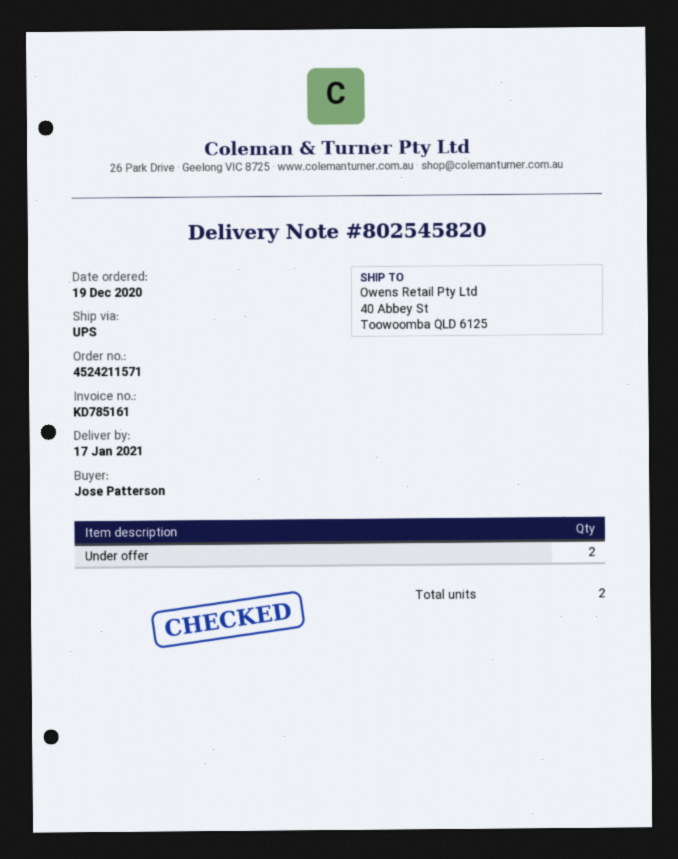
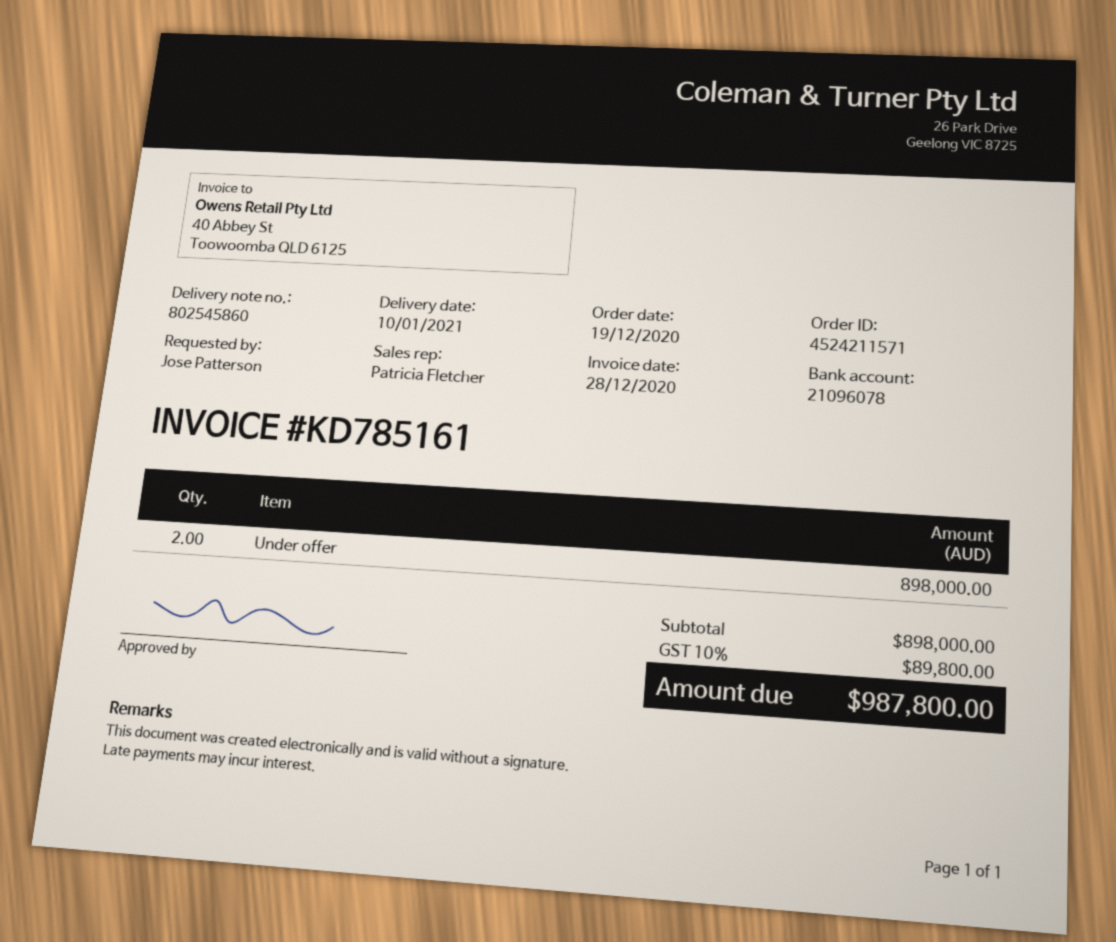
delivery note number: 802545820 -> 802545860
delivery date: 2021-01-17 -> 2021-01-10

